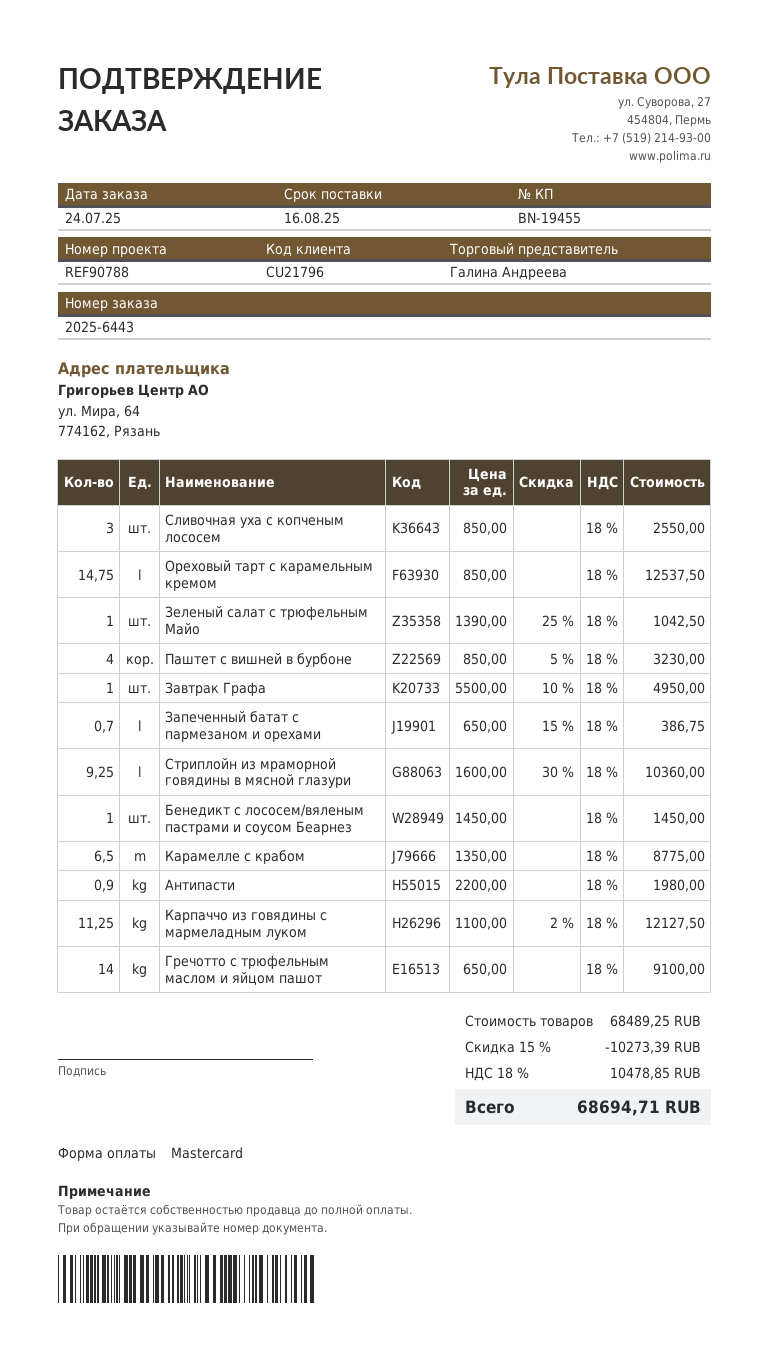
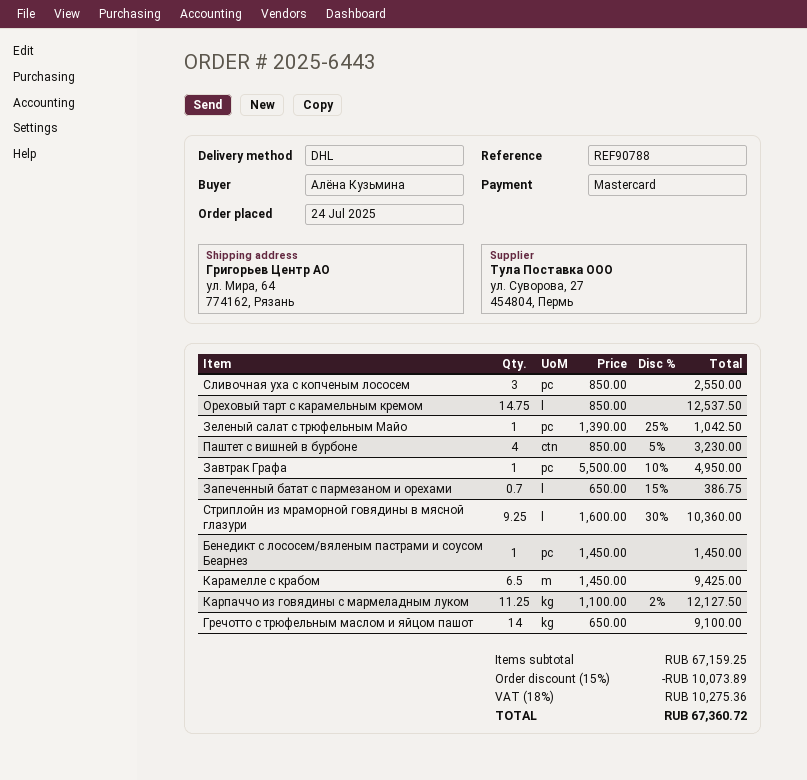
Карамелле с крабом: 6.5 x 1350.00 = 8775.00 -> 6.5 x 1450.00 = 9425.00
Антипасти: 0.9 x 2200.00 = 1980.00 -> none
subtotal: 68489.25 -> 67159.25
discount: 15% = 10273.39 -> 15% = 10073.89
tax: 18% = 10478.85 -> 18% = 10275.36
total: 68694.71 -> 67360.72

